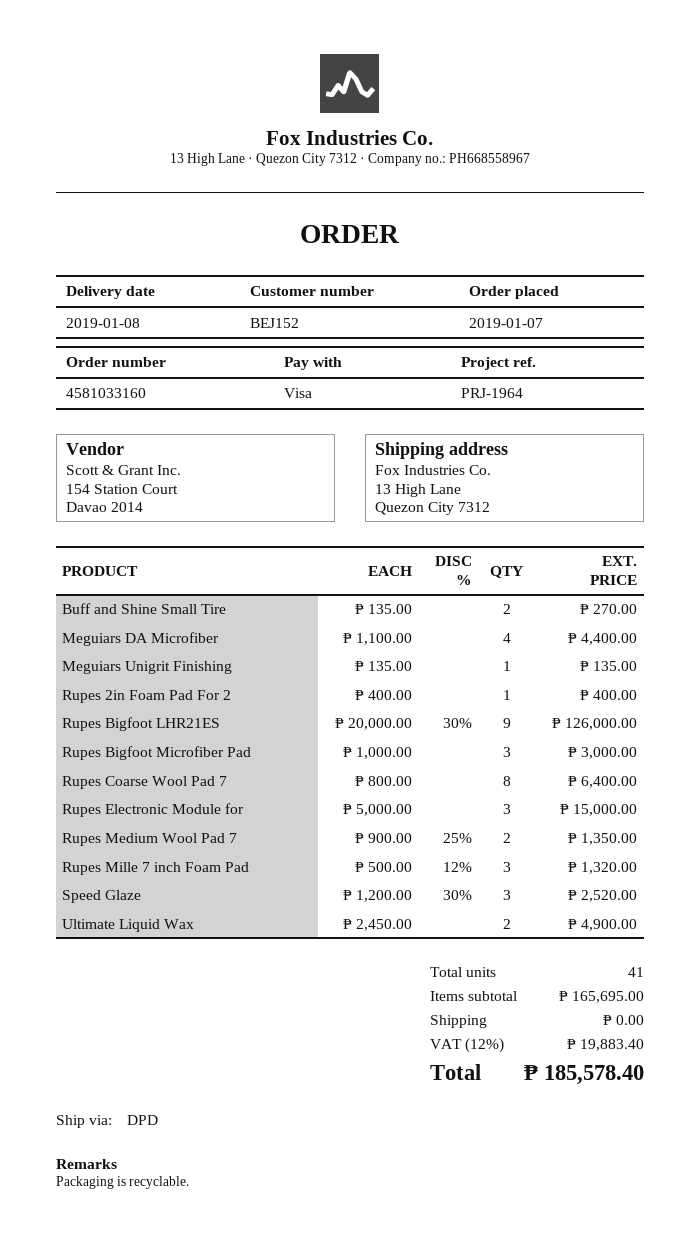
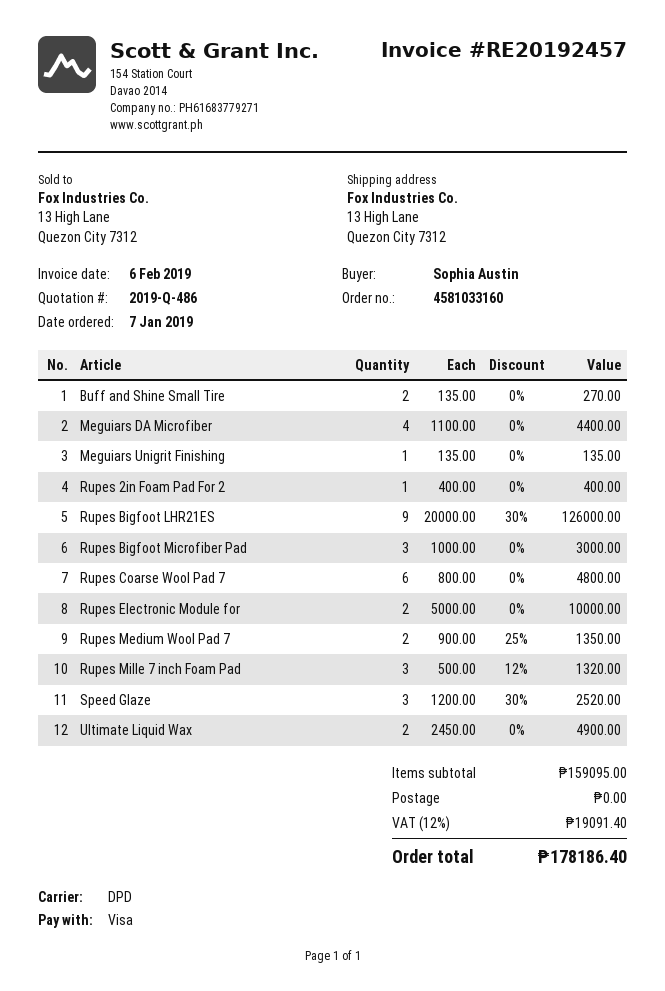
Rupes Coarse Wool Pad 7: 8 x 800.00 = 6400.00 -> 6 x 800.00 = 4800.00
Rupes Electronic Module for: 3 x 5000.00 = 15000.00 -> 2 x 5000.00 = 10000.00
subtotal: 165695.00 -> 159095.00
tax: 12% = 19883.40 -> 12% = 19091.40
total: 185578.40 -> 178186.40

